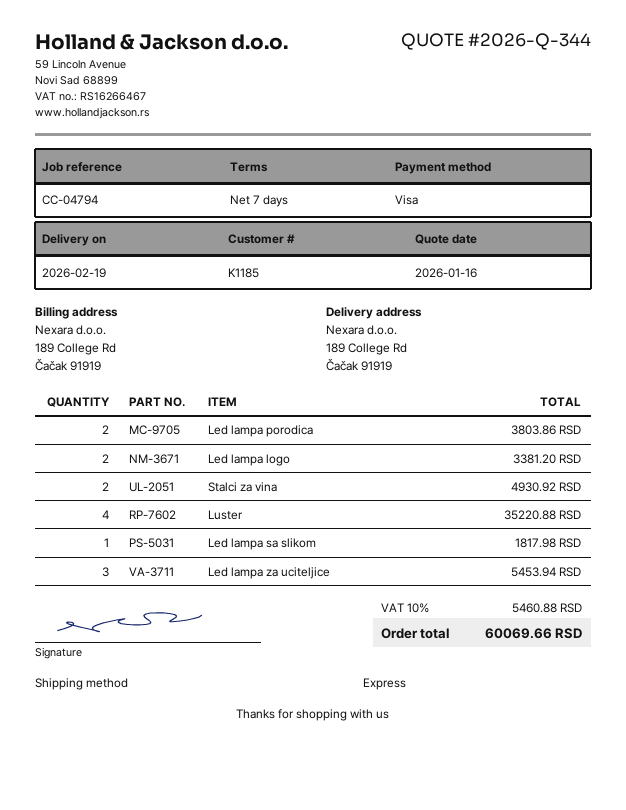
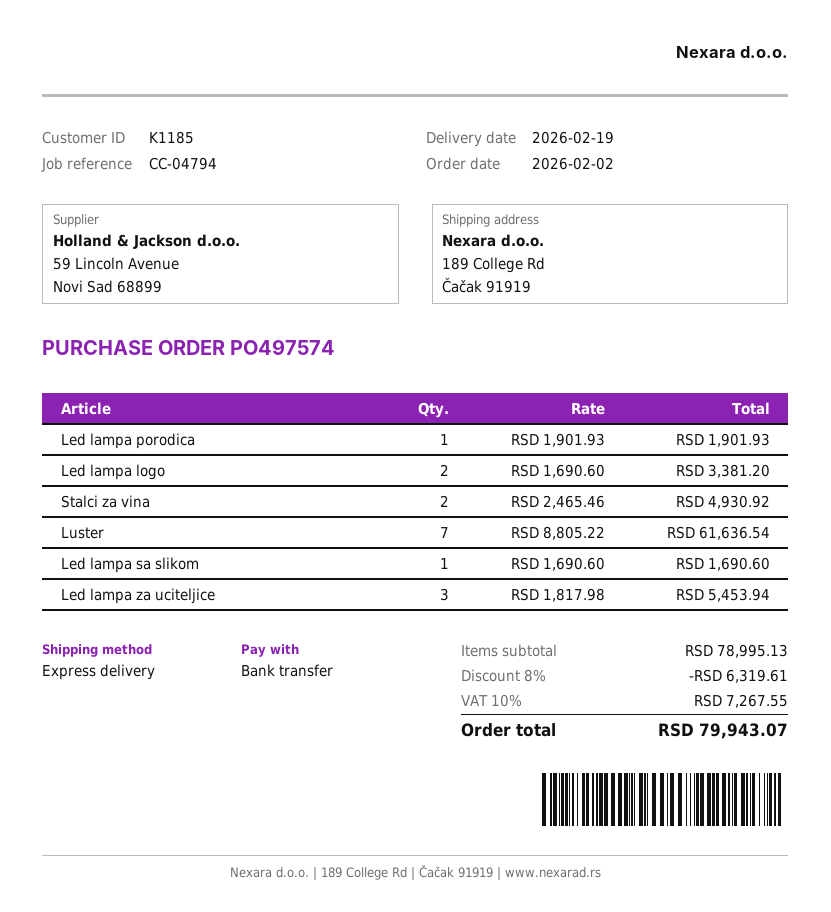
payment method: Visa -> bank transfer
Led lampa porodica: 2 for 3803.86 -> 1 for 1901.93
Luster: 4 for 35220.88 -> 7 for 61636.54
Led lampa sa slikom: 1 for 1817.98 -> 1 for 1690.60
discount: none -> 8% = 6319.61
tax: 10% = 5460.88 -> 10% = 7267.55
total: 60069.66 -> 79943.07

